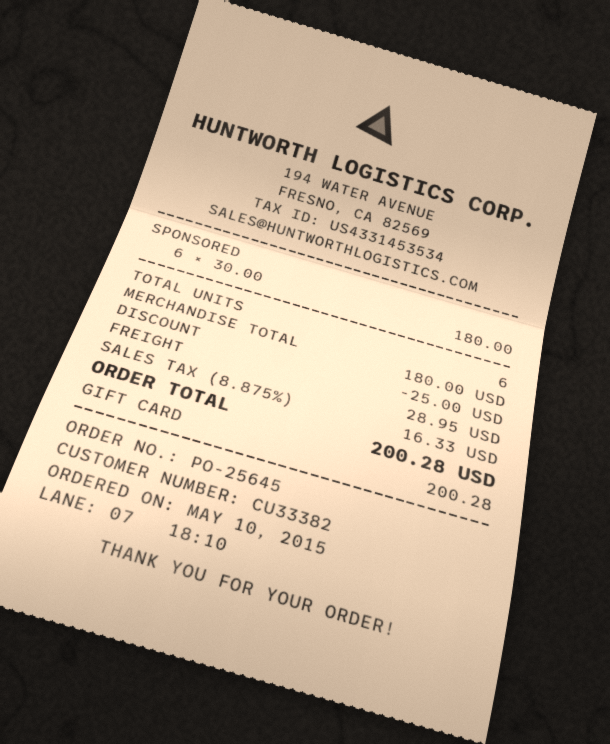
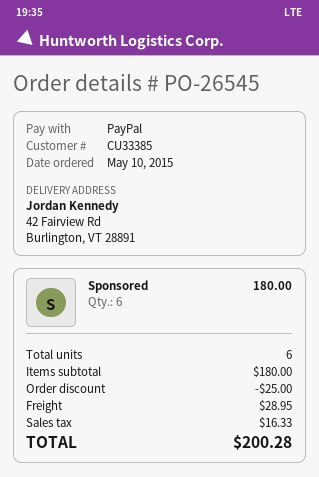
order number: PO-25645 -> PO-26545
customer number: CU33382 -> CU33385
payment method: gift card -> PayPal

